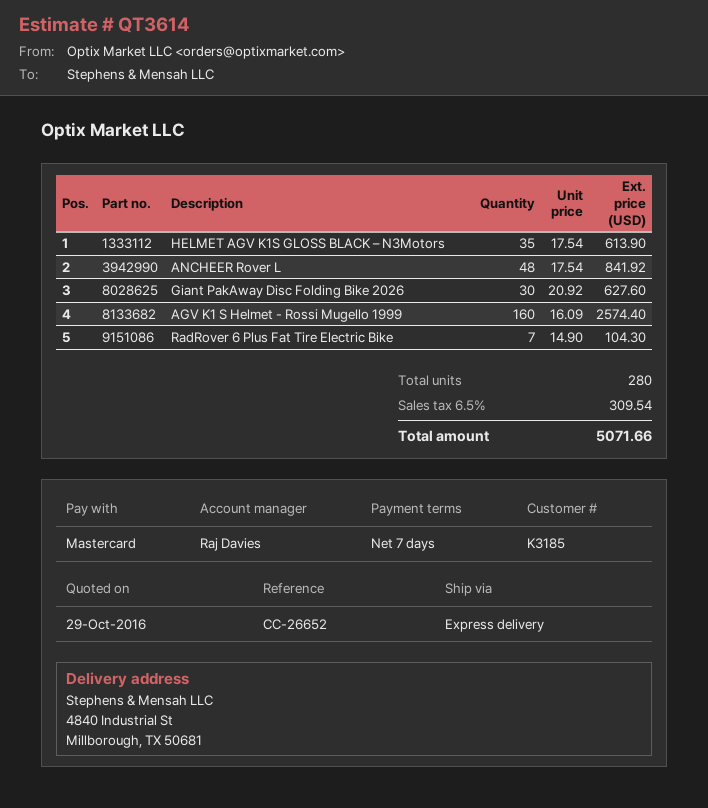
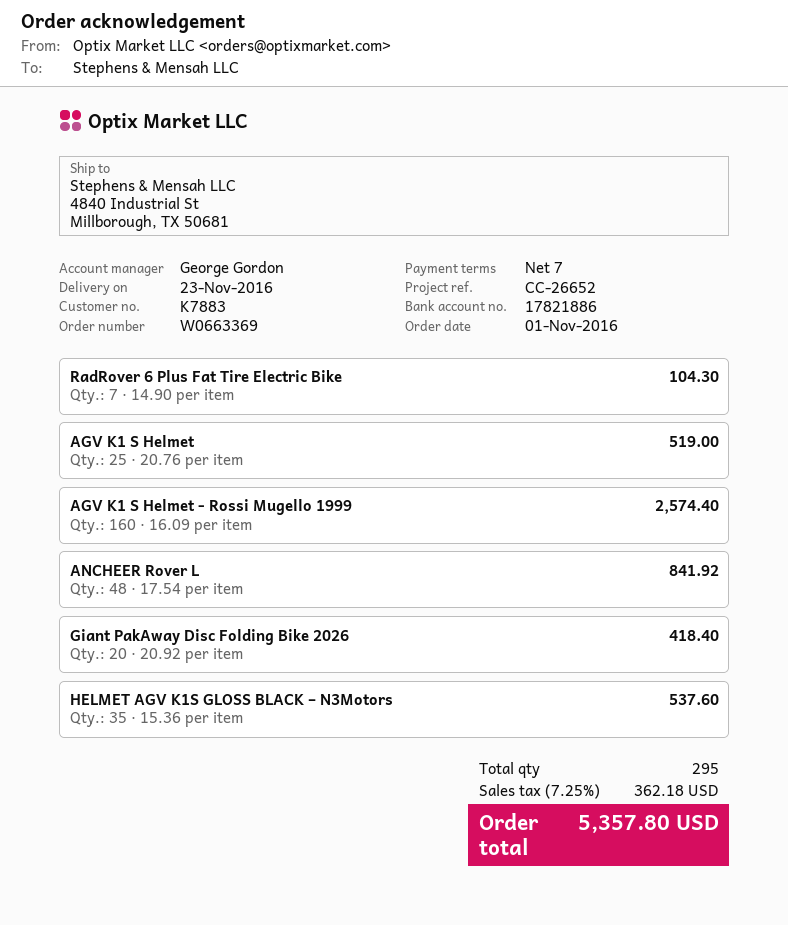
customer number: K3185 -> K7883
sales rep: Raj Davies -> George Gordon
HELMET AGV K1S GLOSS BLACK – N3Motors: 35 x 17.54 = 613.90 -> 35 x 15.36 = 537.60
Giant PakAway Disc Folding Bike 2026: 30 x 20.92 = 627.60 -> 20 x 20.92 = 418.40
AGV K1 S Helmet: none -> 25 x 20.76 = 519.00
total quantity: 280 -> 295
tax: 6.5% = 309.54 -> 7.25% = 362.18
total: 5071.66 -> 5357.80

